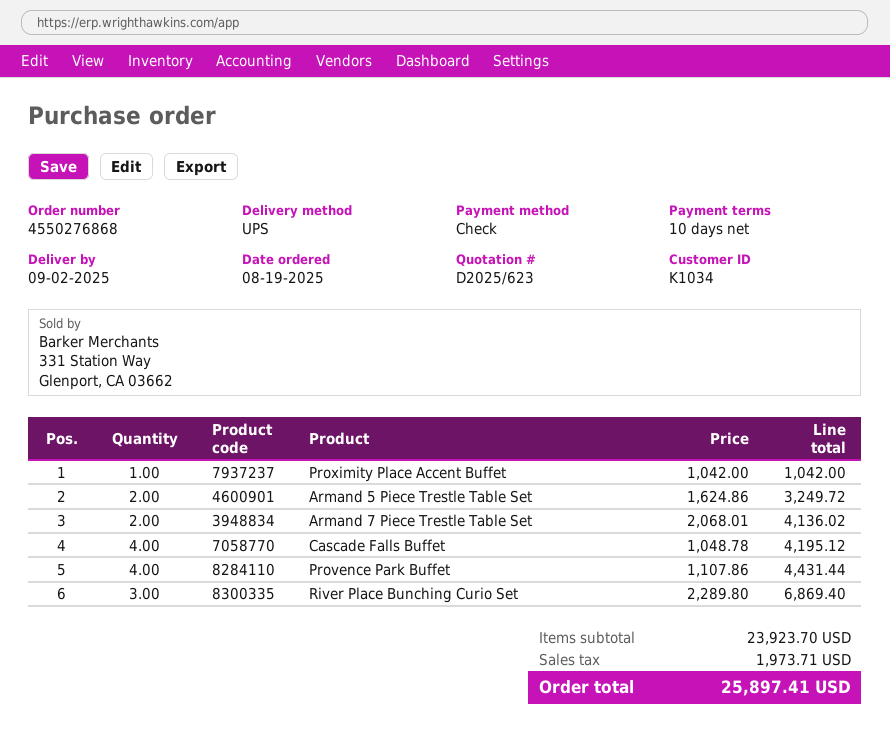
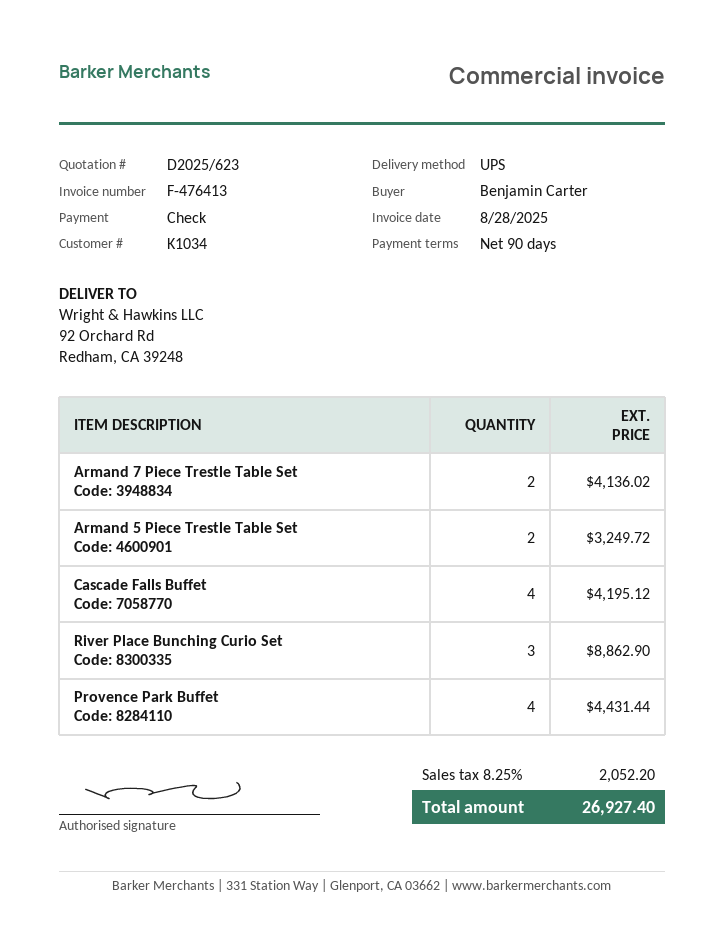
payment terms: 10 days -> 90 days
Proximity Place Accent Buffet: 1 for 1042.00 -> none
River Place Bunching Curio Set: 3 for 6869.40 -> 3 for 8862.90
tax: 1973.71 -> 2052.20
total: 25897.41 -> 26927.40

